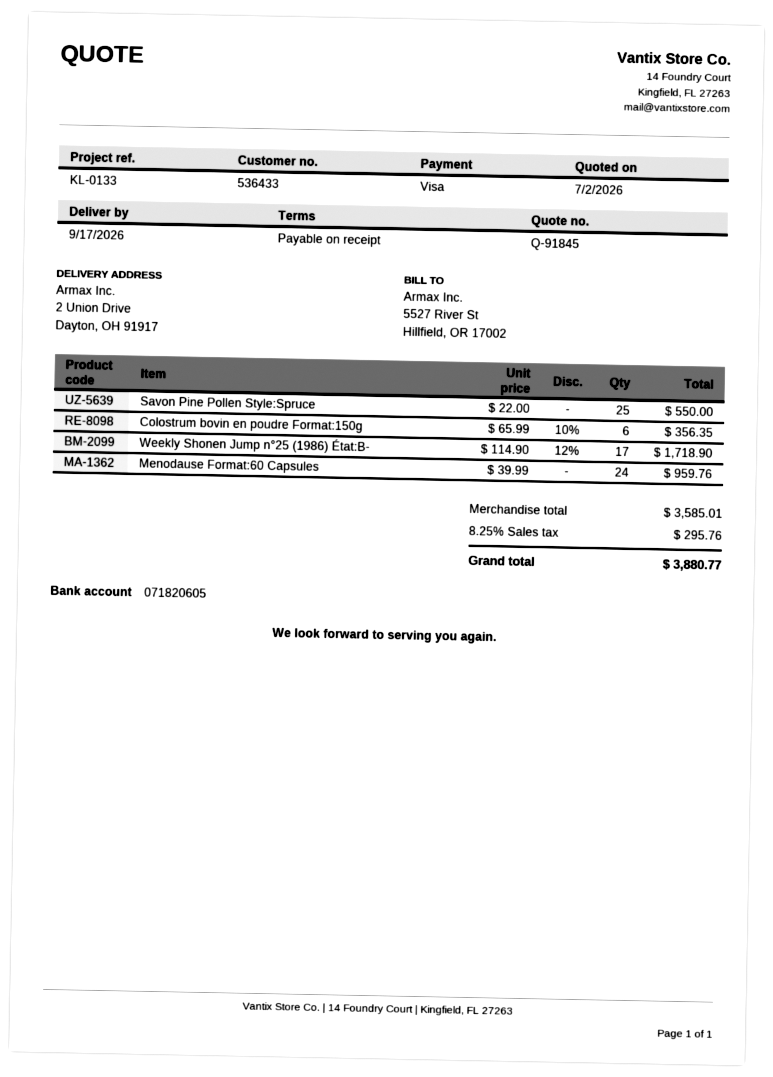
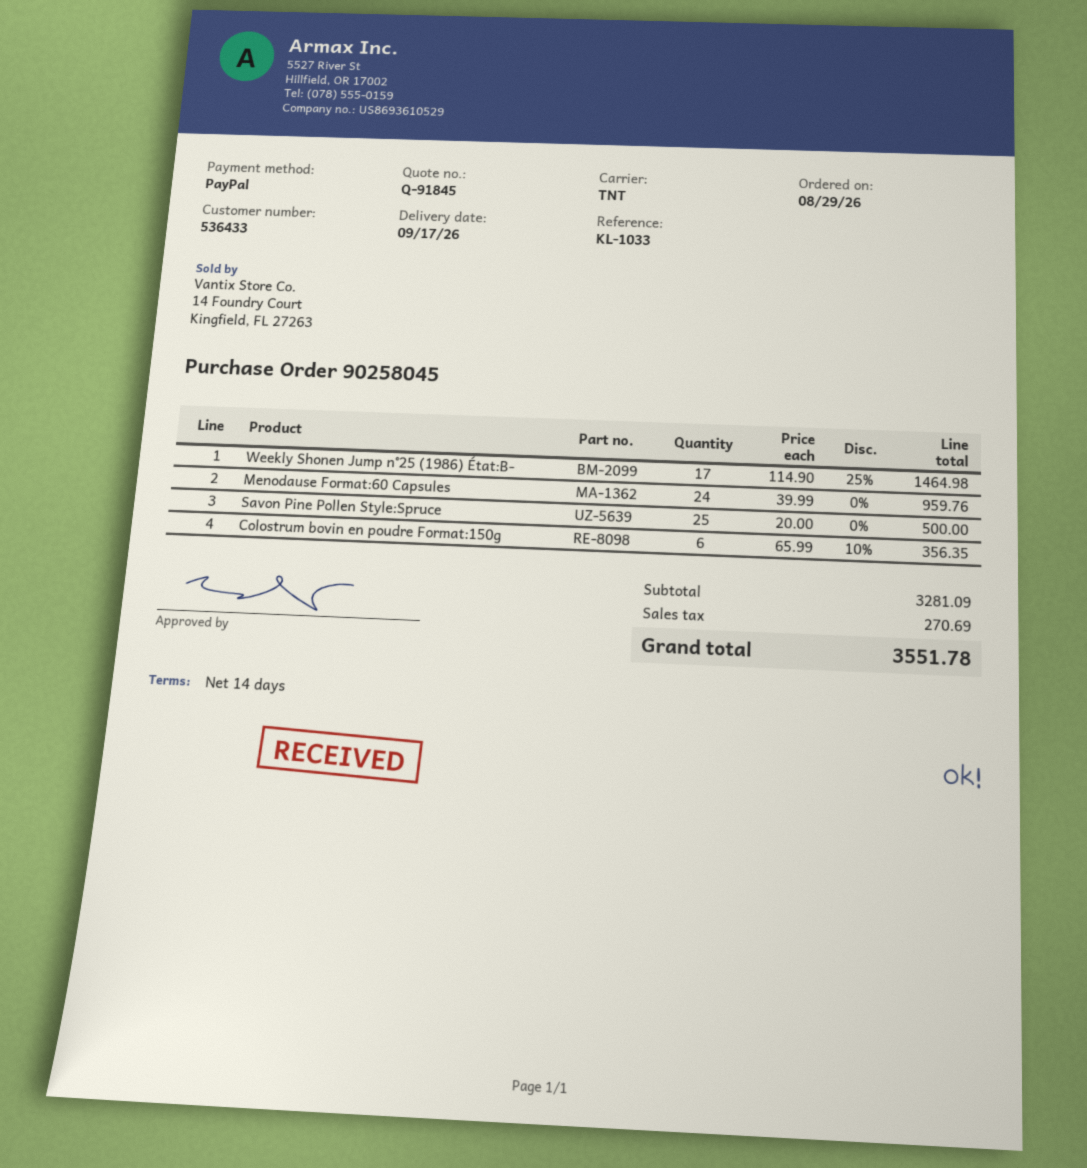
payment terms: on receipt -> 14 days
reference: KL-0133 -> KL-1033
payment method: Visa -> PayPal
Savon Pine Pollen Style:Spruce: 25 x 22.00 = 550.00 -> 25 x 20.00 = 500.00
Weekly Shonen Jump n°25 (1986) État:B-: 17 x 114.90 - 12% = 1718.90 -> 17 x 114.90 - 25% = 1464.98
subtotal: 3585.01 -> 3281.09
tax: 295.76 -> 270.69
total: 3880.77 -> 3551.78

